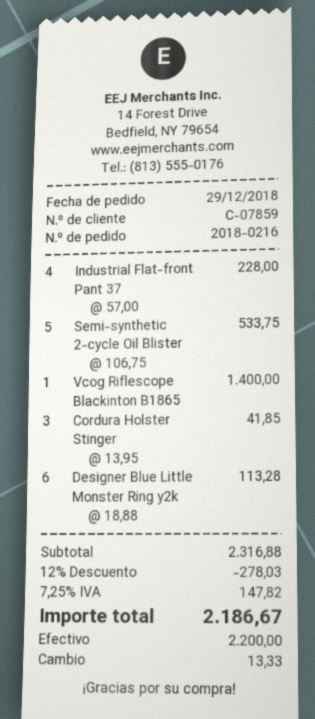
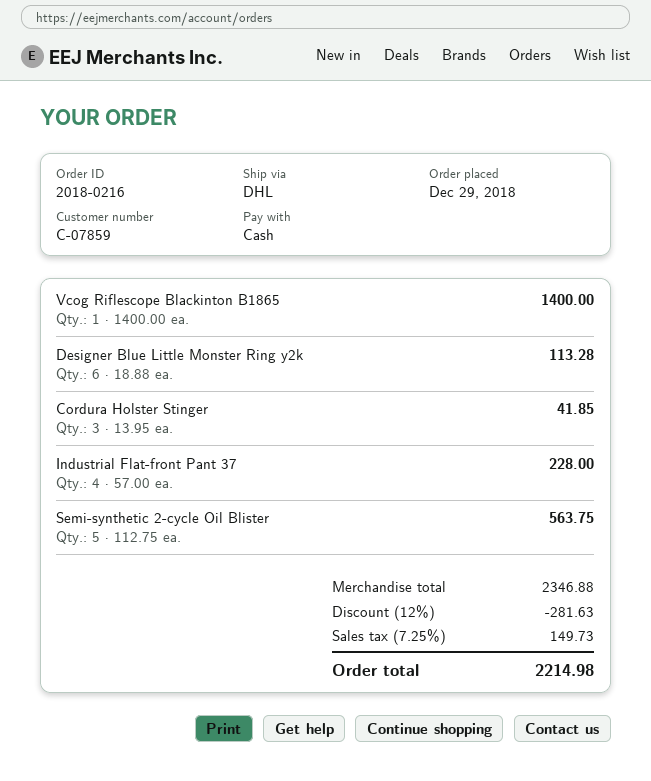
Semi-synthetic 2-cycle Oil Blister: 5 x 106.75 = 533.75 -> 5 x 112.75 = 563.75
subtotal: 2316.88 -> 2346.88
discount: 12% = 278.03 -> 12% = 281.63
tax: 7.25% = 147.82 -> 7.25% = 149.73
total: 2186.67 -> 2214.98

